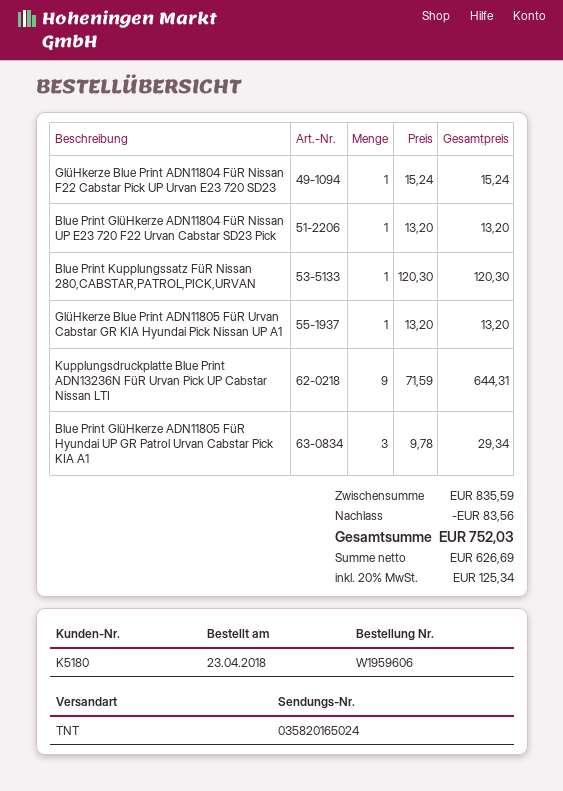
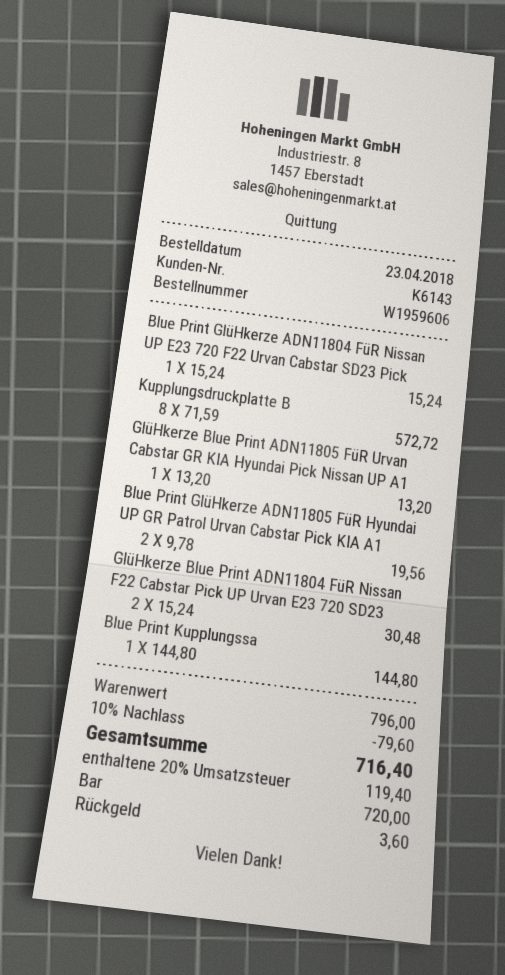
customer number: K5180 -> K6143
GlüHkerze Blue Print ADN11804 FüR Nissan F22 Cabstar Pick UP Urvan E23 720 SD23: 1 x 15.24 = 15.24 -> 2 x 15.24 = 30.48
Blue Print GlüHkerze ADN11804 FüR Nissan UP E23 720 F22 Urvan Cabstar SD23 Pick: 1 x 13.20 = 13.20 -> 1 x 15.24 = 15.24
Blue Print Kupplungssatz FüR Nissan 280,CABSTAR,PATROL,PICK,URVAN: 1 x 120.30 = 120.30 -> 1 x 144.80 = 144.80
Kupplungsdruckplatte Blue Print ADN13236N FüR Urvan Pick UP Cabstar Nissan LTI: 9 x 71.59 = 644.31 -> 8 x 71.59 = 572.72
Blue Print GlüHkerze ADN11805 FüR Hyundai UP GR Patrol Urvan Cabstar Pick KIA A1: 3 x 9.78 = 29.34 -> 2 x 9.78 = 19.56
subtotal: 835.59 -> 796.00
discount: 83.56 -> 79.60
tax: 20% = 125.34 -> 20% = 119.40
total: 752.03 -> 716.40

